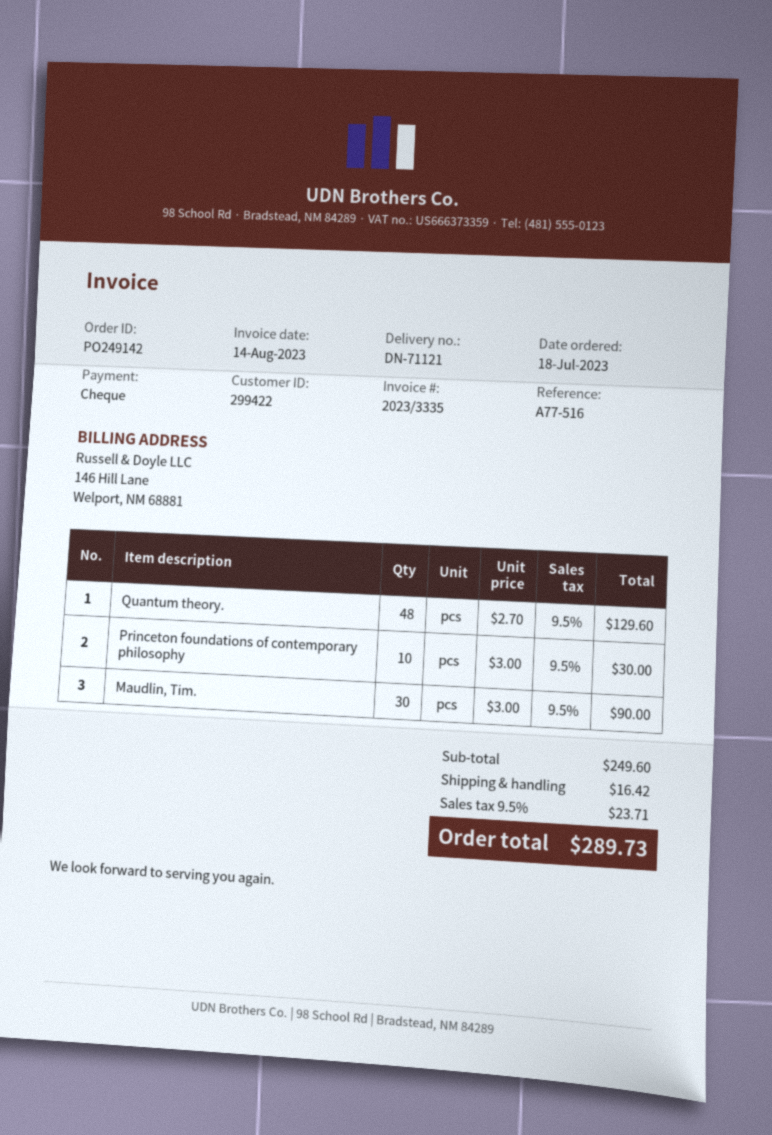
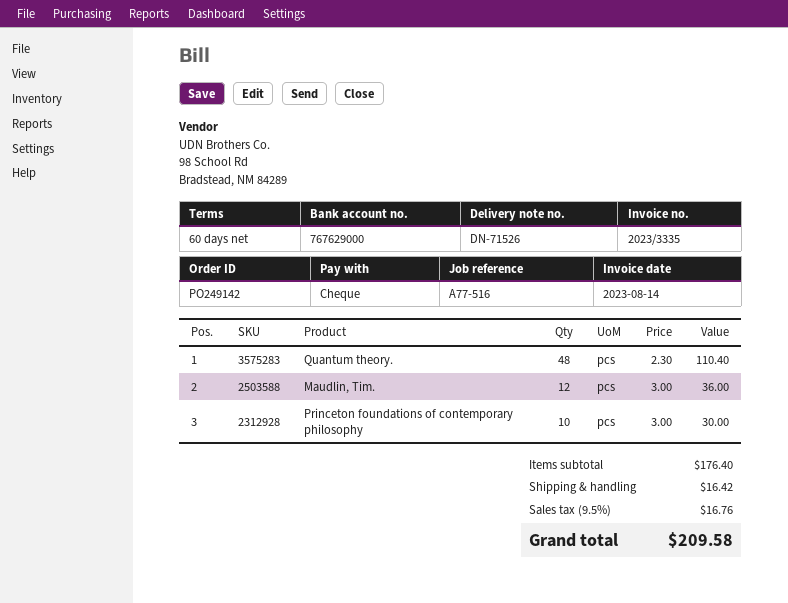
delivery note number: DN-71121 -> DN-71526
Quantum theory.: 48 x 2.70 = 129.60 -> 48 x 2.30 = 110.40
Maudlin, Tim.: 30 x 3.00 = 90.00 -> 12 x 3.00 = 36.00
subtotal: 249.60 -> 176.40
tax: 9.5% = 23.71 -> 9.5% = 16.76
total: 289.73 -> 209.58

